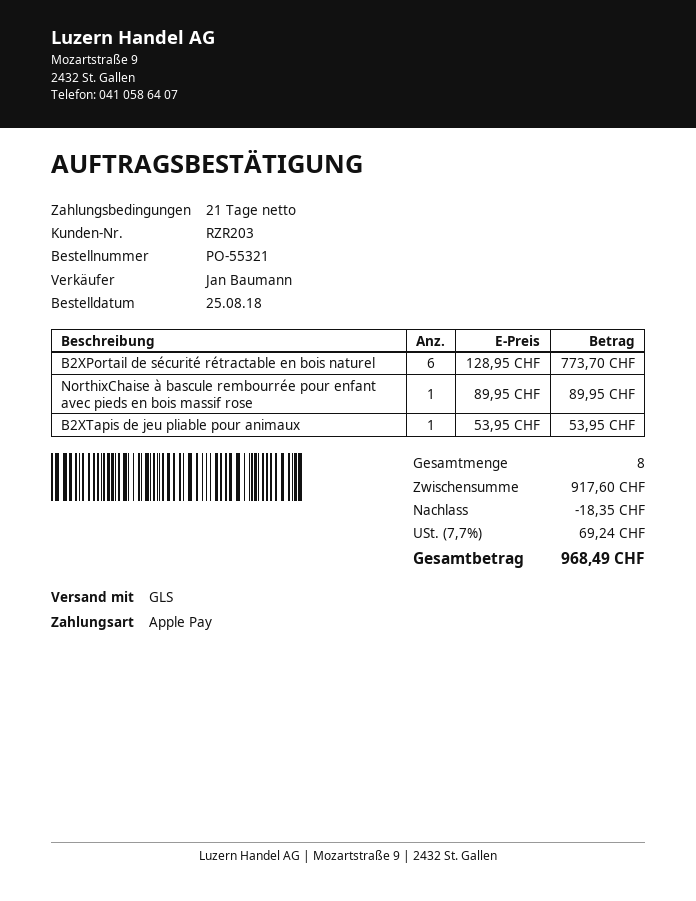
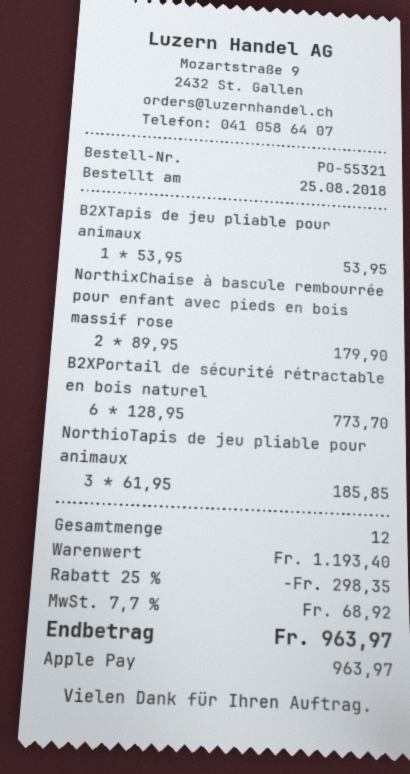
NorthixChaise à bascule rembourrée pour enfant avec pieds en bois massif rose: 1 x 89.95 = 89.95 -> 2 x 89.95 = 179.90
NorthioTapis de jeu pliable pour animaux: none -> 3 x 61.95 = 185.85
total quantity: 8 -> 12
subtotal: 917.60 -> 1193.40
discount: 18.35 -> 298.35
tax: 7.7% = 69.24 -> 7.7% = 68.92
total: 968.49 -> 963.97

